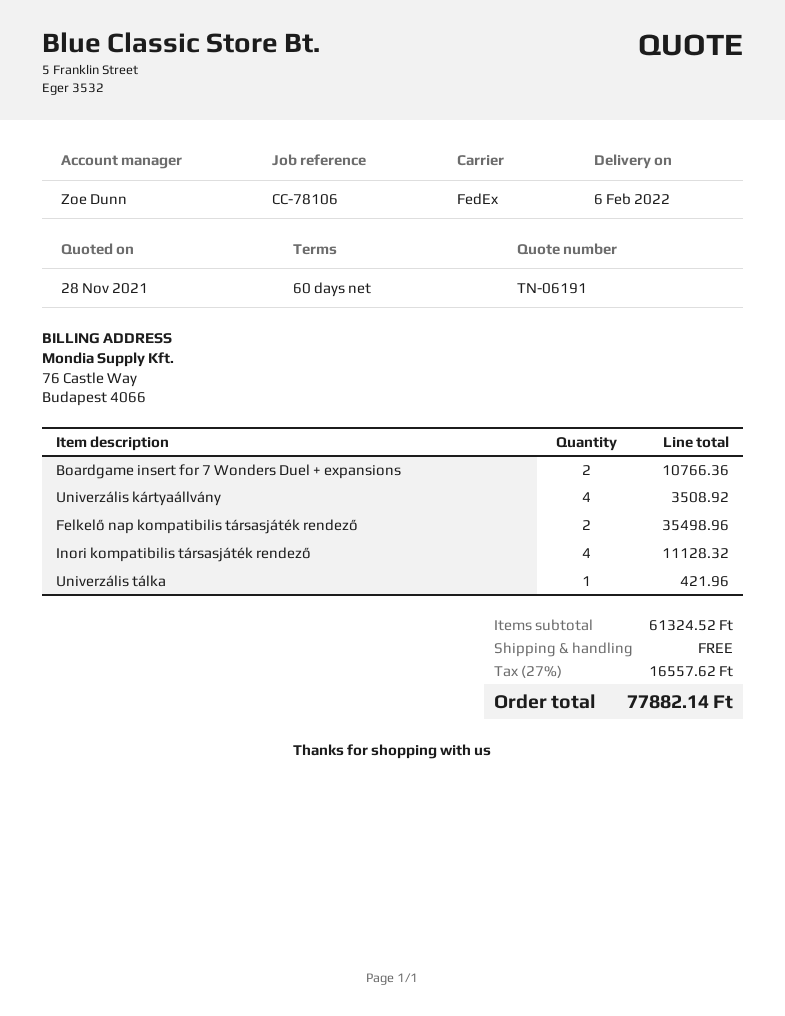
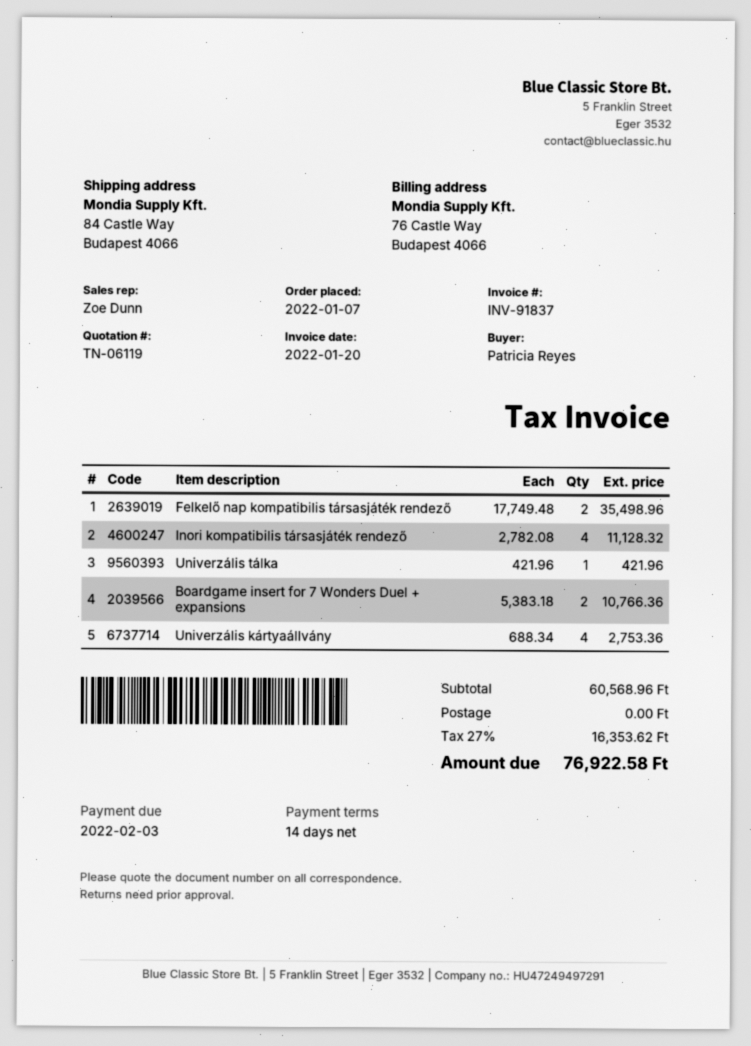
quote number: TN-06191 -> TN-06119
payment terms: 60 days -> 14 days
Univerzális kártyaállvány: 4 for 3508.92 -> 4 for 2753.36
subtotal: 61324.52 -> 60568.96
tax: 27% = 16557.62 -> 27% = 16353.62
total: 77882.14 -> 76922.58

